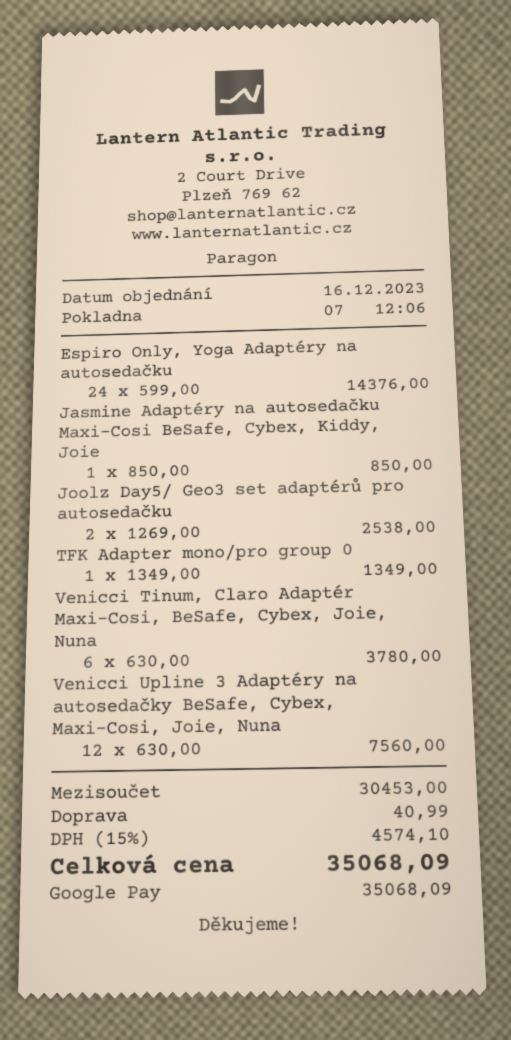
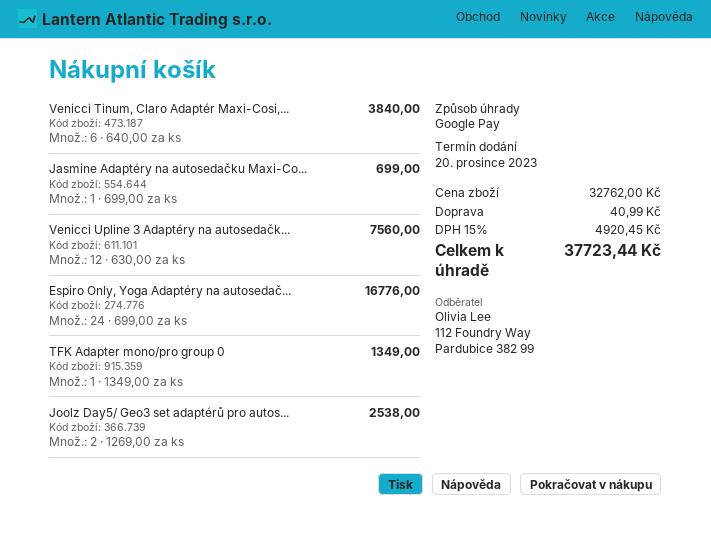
Espiro Only, Yoga Adaptéry na autosedačku: 24 x 599.00 = 14376.00 -> 24 x 699.00 = 16776.00
Jasmine Adaptéry na autosedačku Maxi-Cosi BeSafe, Cybex, Kiddy, Joie: 1 x 850.00 = 850.00 -> 1 x 699.00 = 699.00
Venicci Tinum, Claro Adaptér Maxi-Cosi, BeSafe, Cybex, Joie, Nuna: 6 x 630.00 = 3780.00 -> 6 x 640.00 = 3840.00
subtotal: 30453.00 -> 32762.00
tax: 15% = 4574.10 -> 15% = 4920.45
total: 35068.09 -> 37723.44

